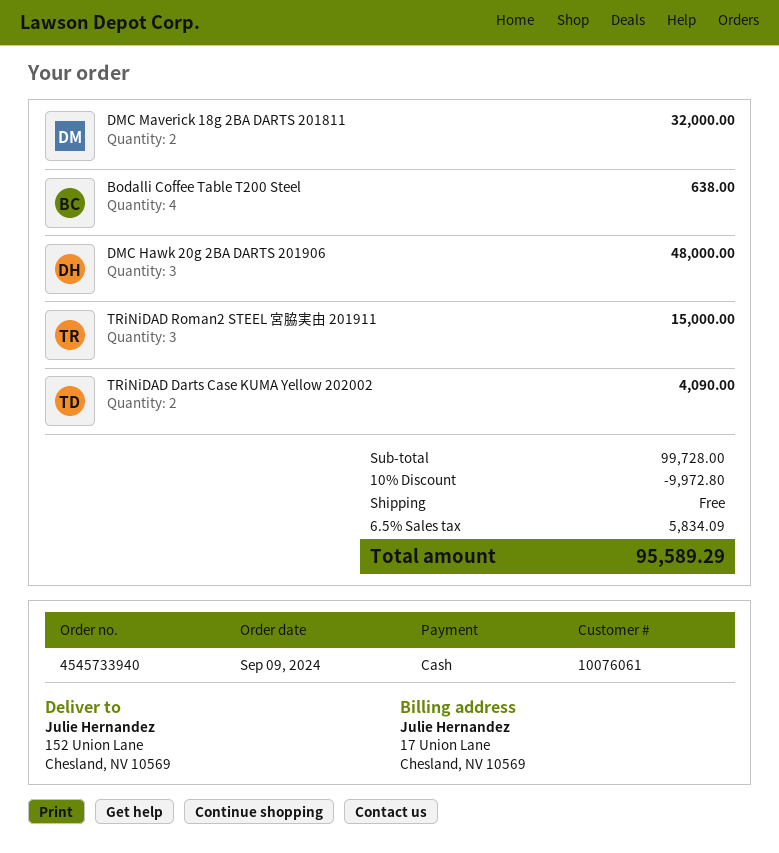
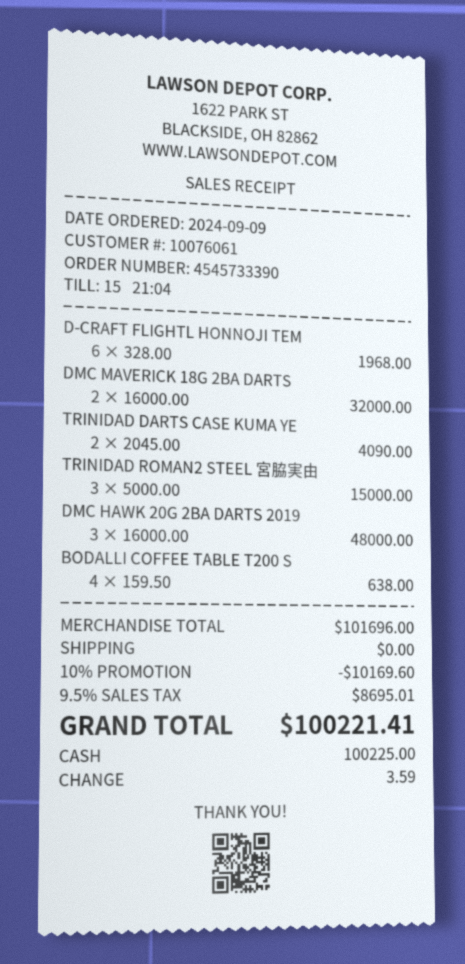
order number: 4545733940 -> 4545733390
D-CRAFT FLIGHTL HONNOJI TEM: none -> 6 for 1968.00
subtotal: 99728.00 -> 101696.00
discount: 10% = 9972.80 -> 10% = 10169.60
tax: 6.5% = 5834.09 -> 9.5% = 8695.01
total: 95589.29 -> 100221.41

